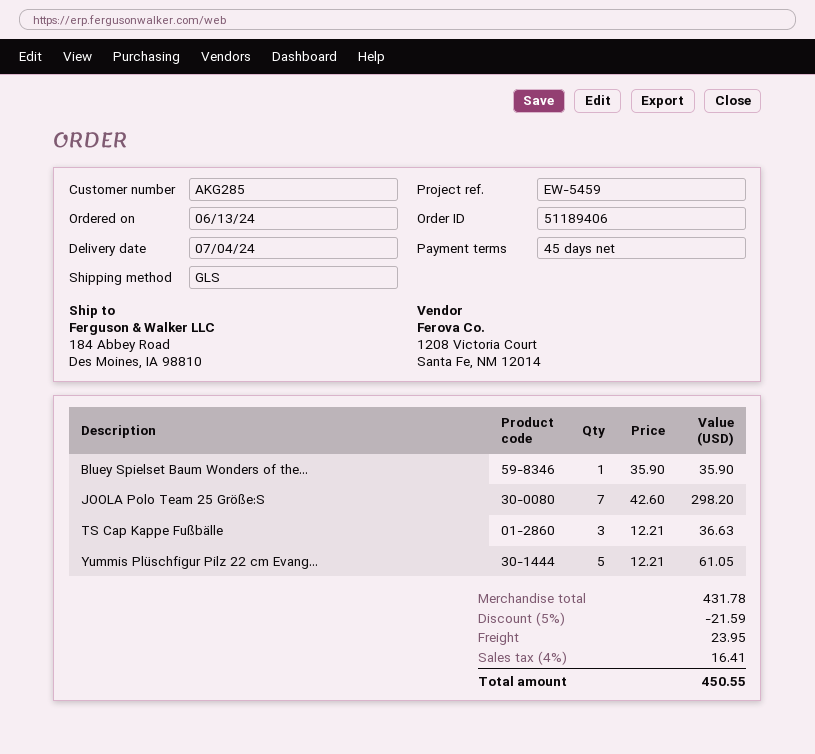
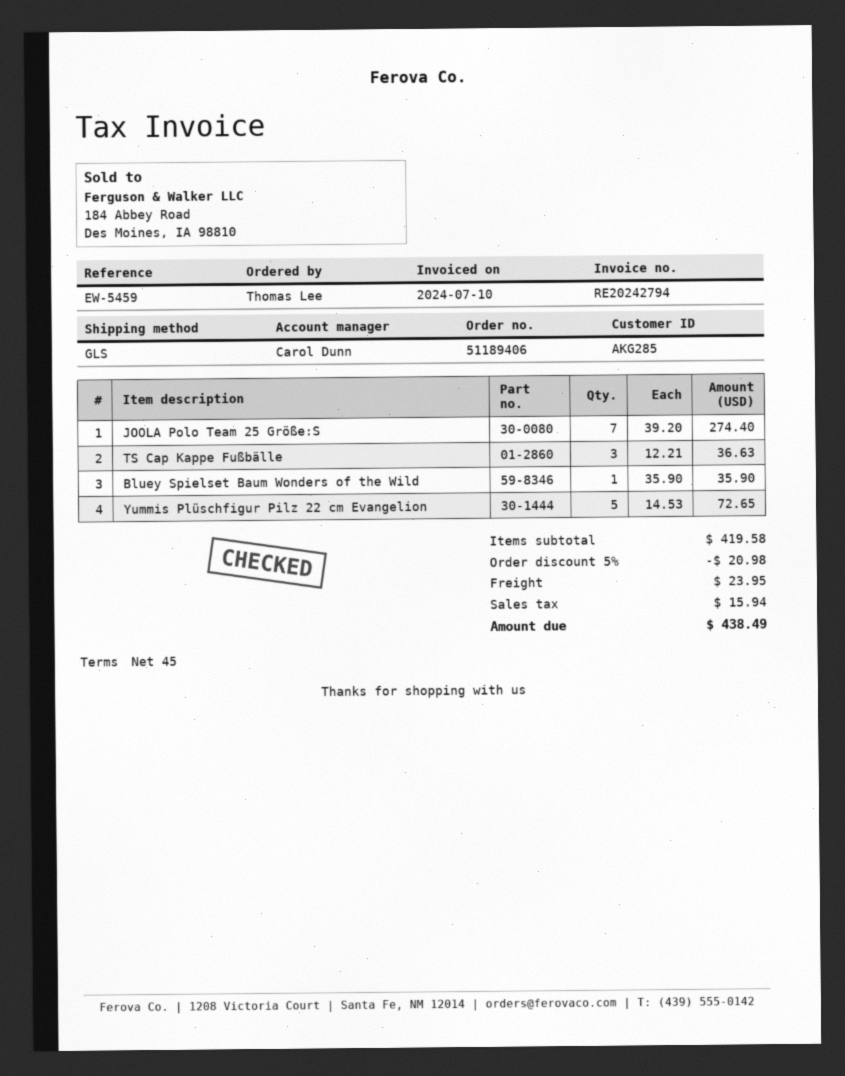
JOOLA Polo Team 25 Größe:S: 7 x 42.60 = 298.20 -> 7 x 39.20 = 274.40
Yummis Plüschfigur Pilz 22 cm Evang...: 5 x 12.21 = 61.05 -> 5 x 14.53 = 72.65
subtotal: 431.78 -> 419.58
discount: 5% = 21.59 -> 5% = 20.98
tax: 16.41 -> 15.94
total: 450.55 -> 438.49

